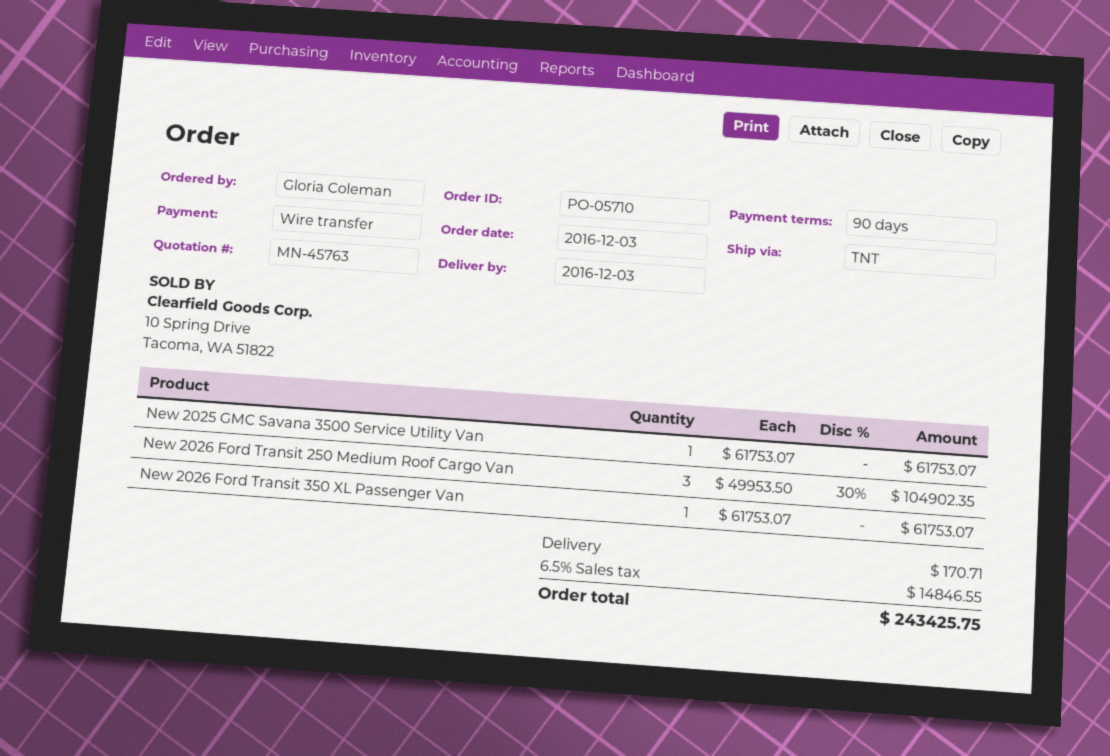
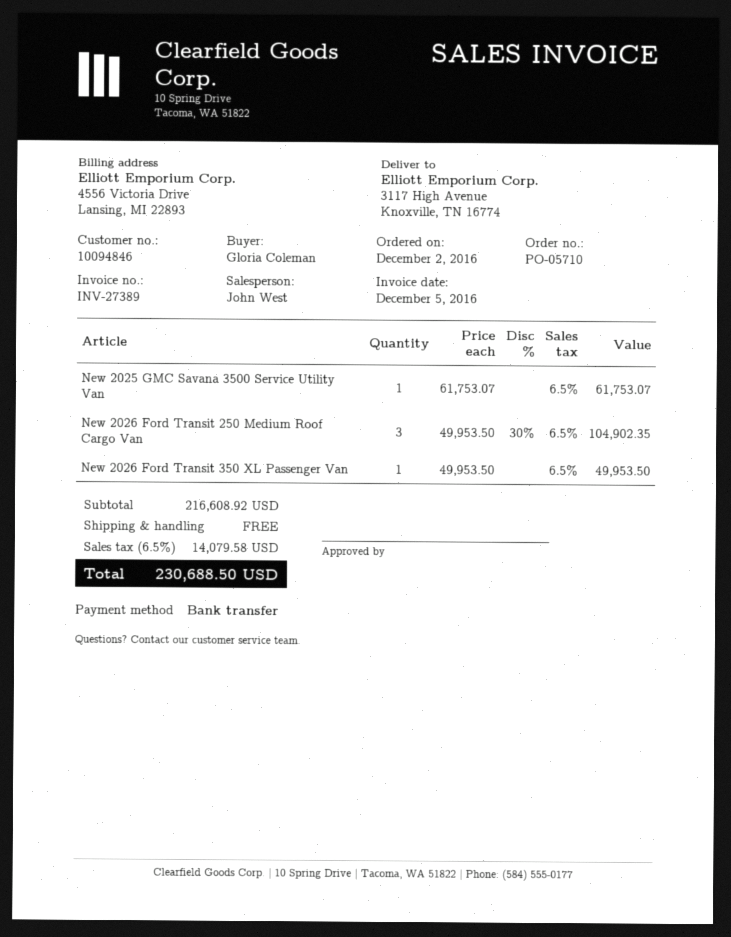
order date: 2016-12-03 -> 2016-12-02
New 2026 Ford Transit 350 XL Passenger Van: 1 x 61753.07 = 61753.07 -> 1 x 49953.50 = 49953.50
shipping: 170.71 -> 0.00
tax: 6.5% = 14846.55 -> 6.5% = 14079.58
total: 243425.75 -> 230688.50

